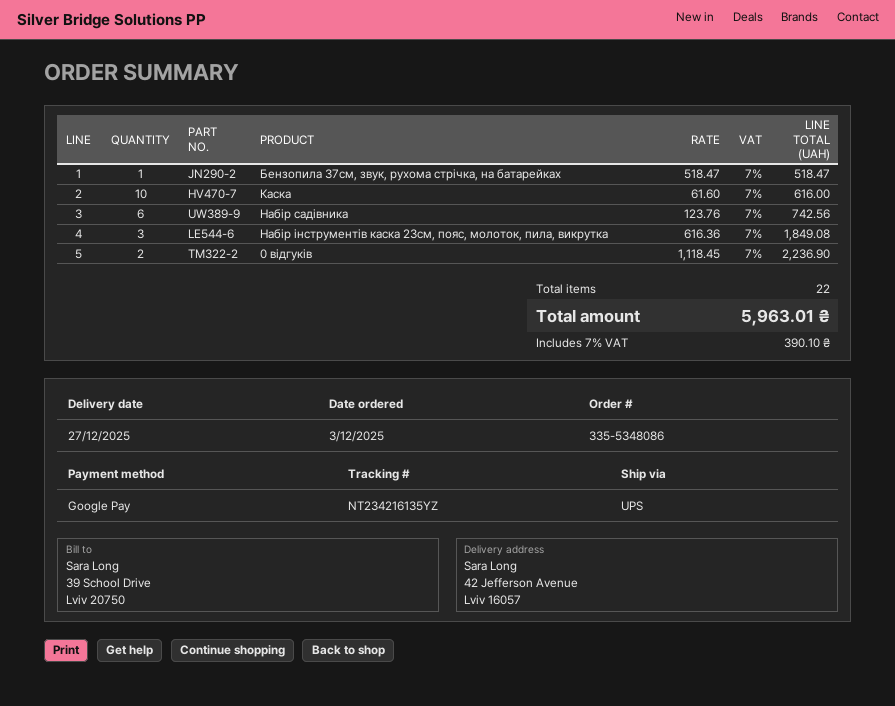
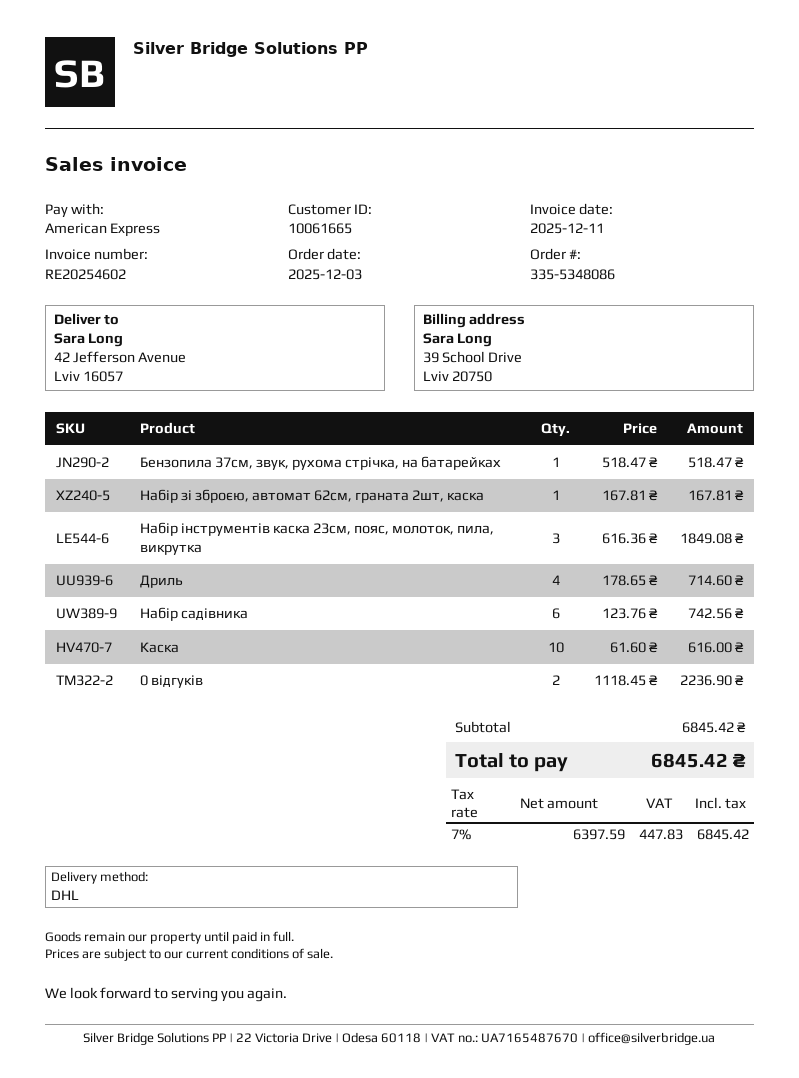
payment method: Google Pay -> American Express
shipping method: UPS -> DHL
Набір зі зброєю, автомат 62см, граната 2шт, каска: none -> 1 x 167.81 = 167.81
Дриль: none -> 4 x 178.65 = 714.60
tax: 7% = 390.10 -> 7% = 447.83
total: 5963.01 -> 6845.42

